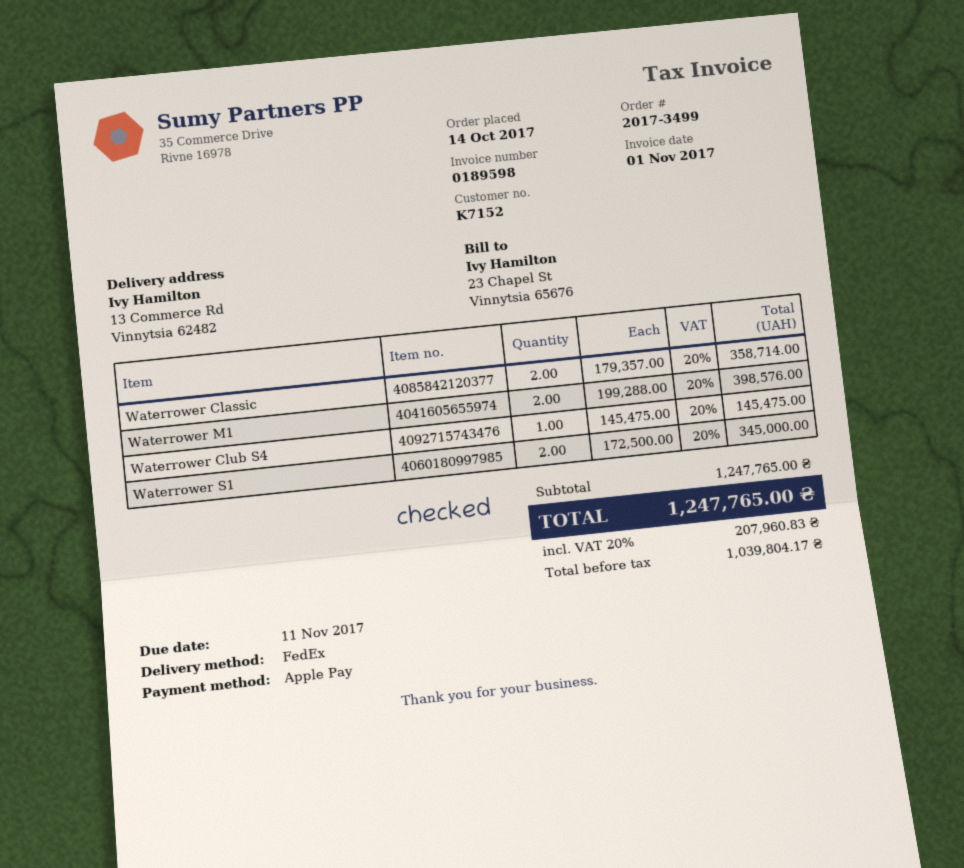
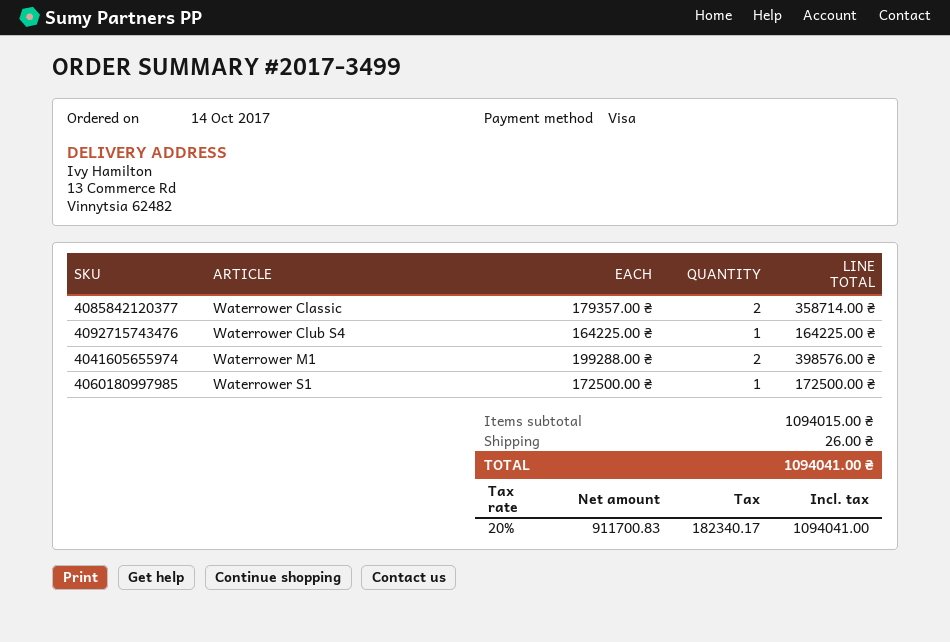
payment method: Apple Pay -> Visa
Waterrower Club S4: 1 x 145475.00 = 145475.00 -> 1 x 164225.00 = 164225.00
Waterrower S1: 2 x 172500.00 = 345000.00 -> 1 x 172500.00 = 172500.00
subtotal: 1247765.00 -> 1094015.00
shipping: none -> 26.00
net: 1039804.17 -> 911700.83
tax: 20% = 207960.83 -> 20% = 182340.17
total: 1247765.00 -> 1094041.00

